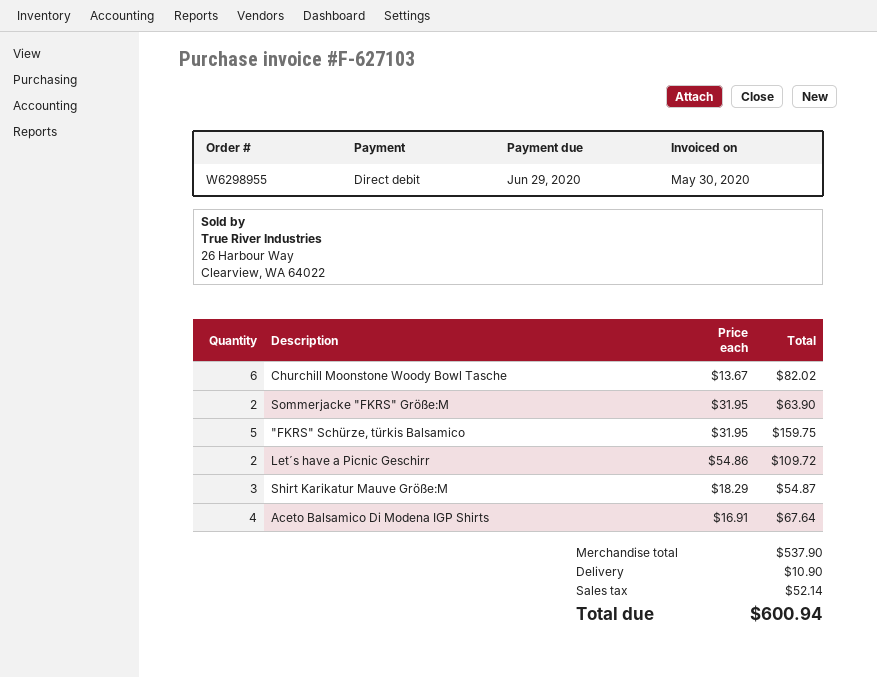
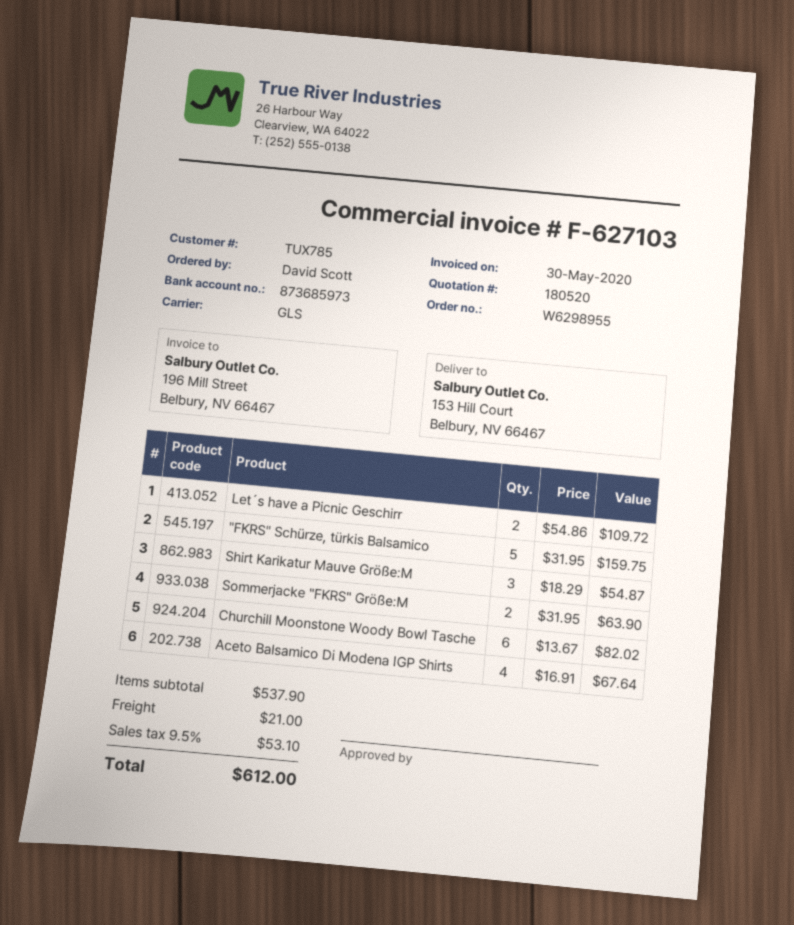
shipping: 10.90 -> 21.00
tax: 52.14 -> 53.10
total: 600.94 -> 612.00

